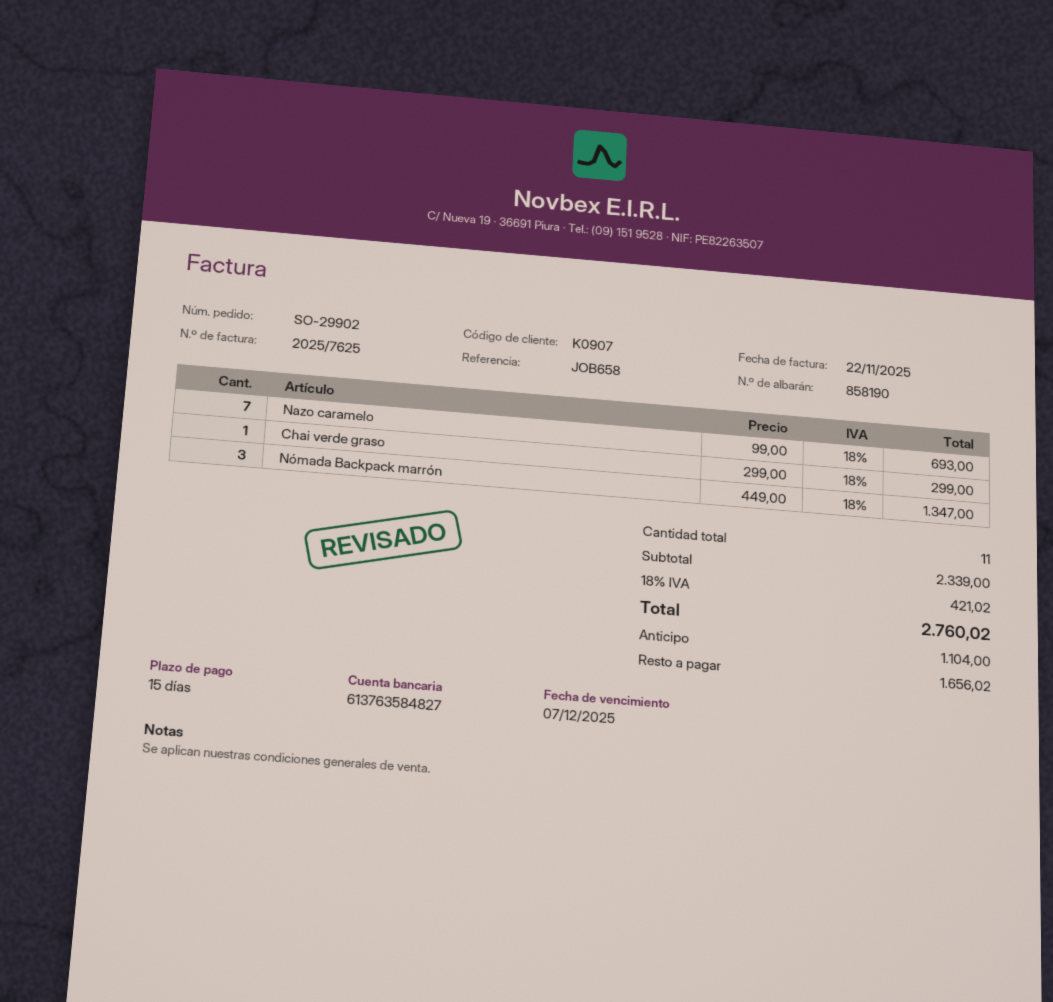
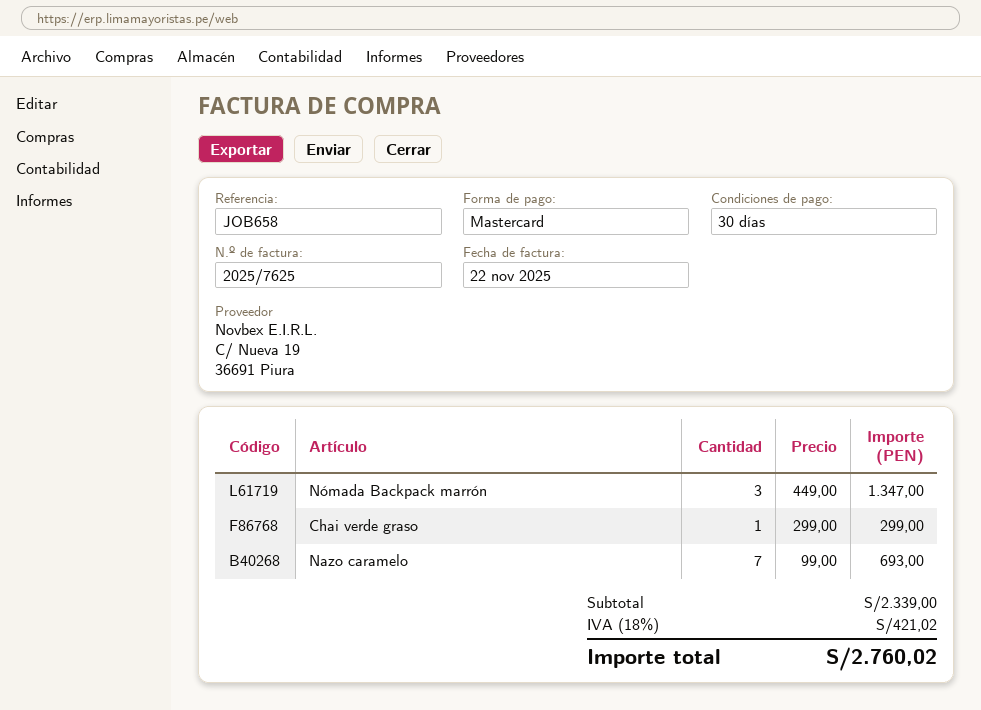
payment terms: 15 days -> 30 days

